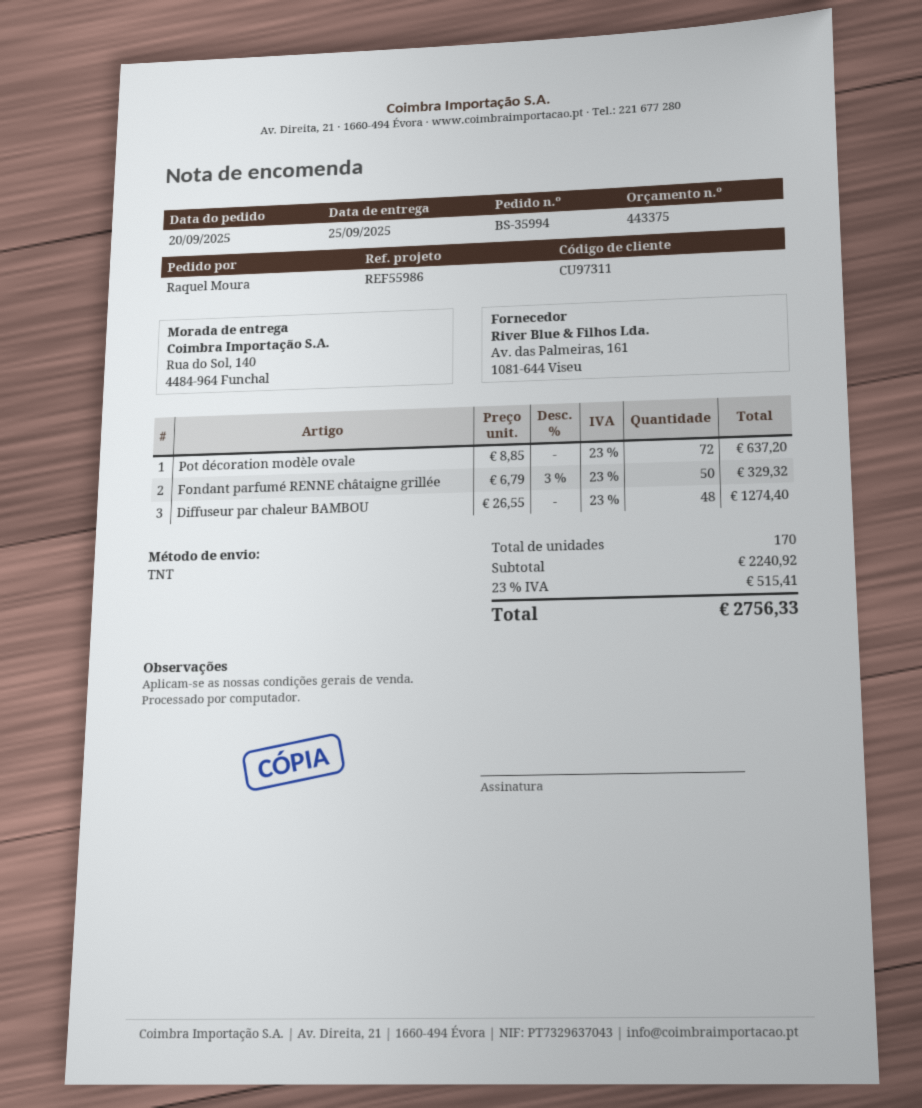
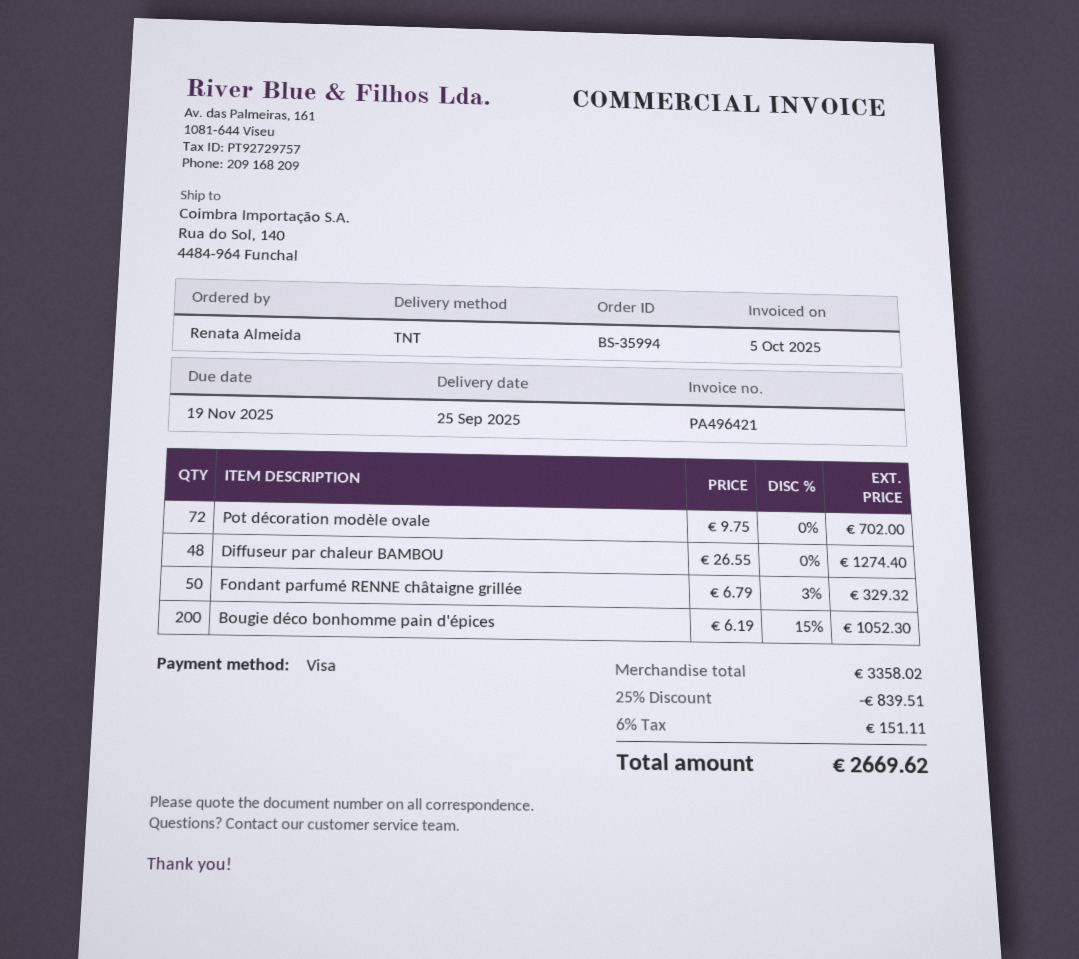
ordered by: Raquel Moura -> Renata Almeida
Pot décoration modèle ovale: 72 x 8.85 = 637.20 -> 72 x 9.75 = 702.00
Bougie déco bonhomme pain d'épices: none -> 200 x 6.19 - 15% = 1052.30
subtotal: 2240.92 -> 3358.02
discount: none -> 25% = 839.51
tax: 23% = 515.41 -> 6% = 151.11
total: 2756.33 -> 2669.62

